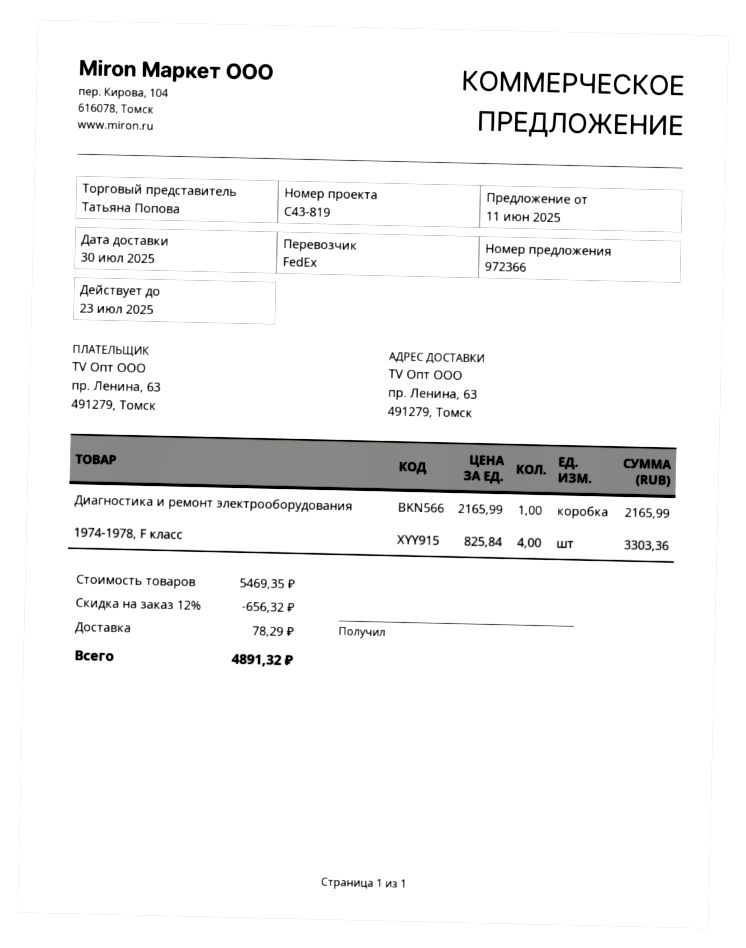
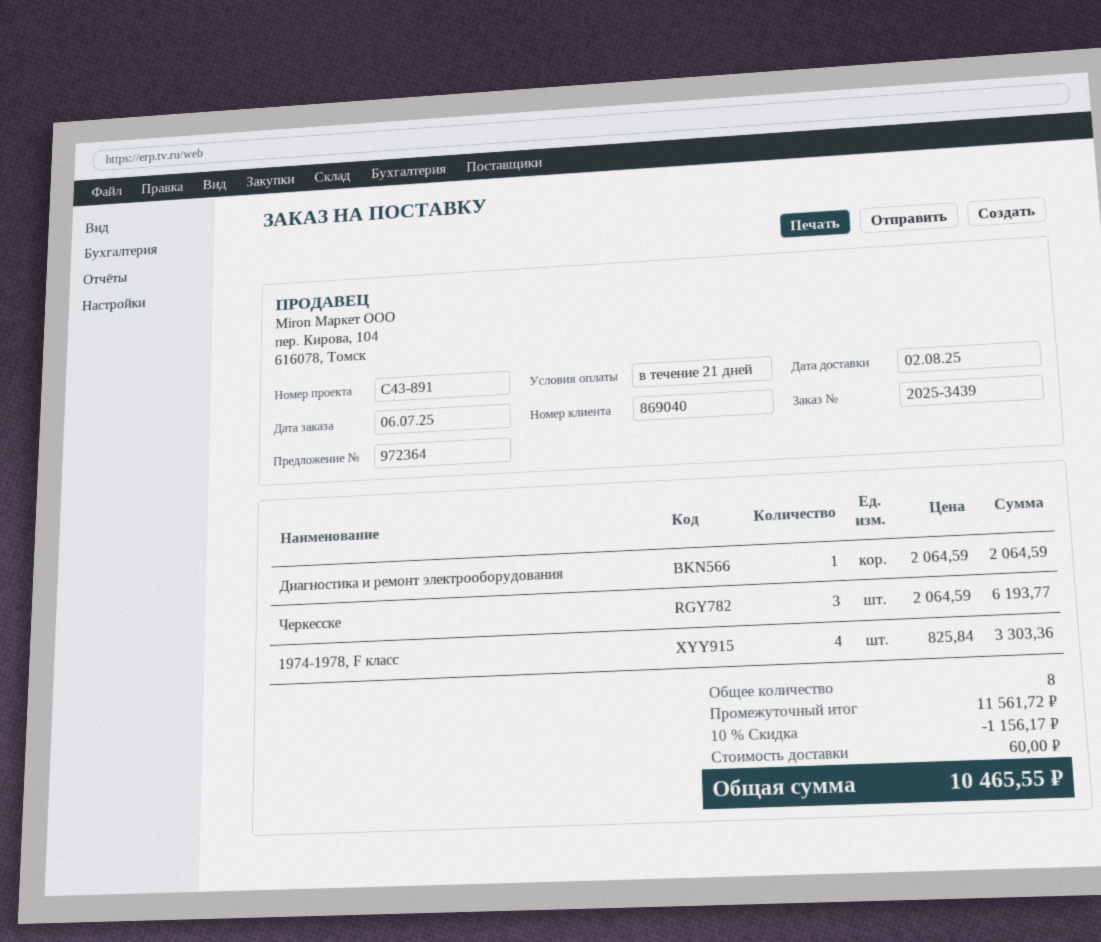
quote number: 972366 -> 972364
delivery date: 2025-07-30 -> 2025-08-02
reference: C43-819 -> C43-891
Диагностика и ремонт электрооборудования: 1 x 2165.99 = 2165.99 -> 1 x 2064.59 = 2064.59
Черкесске: none -> 3 x 2064.59 = 6193.77
subtotal: 5469.35 -> 11561.72
discount: 12% = 656.32 -> 10% = 1156.17
shipping: 78.29 -> 60.00
total: 4891.32 -> 10465.55

